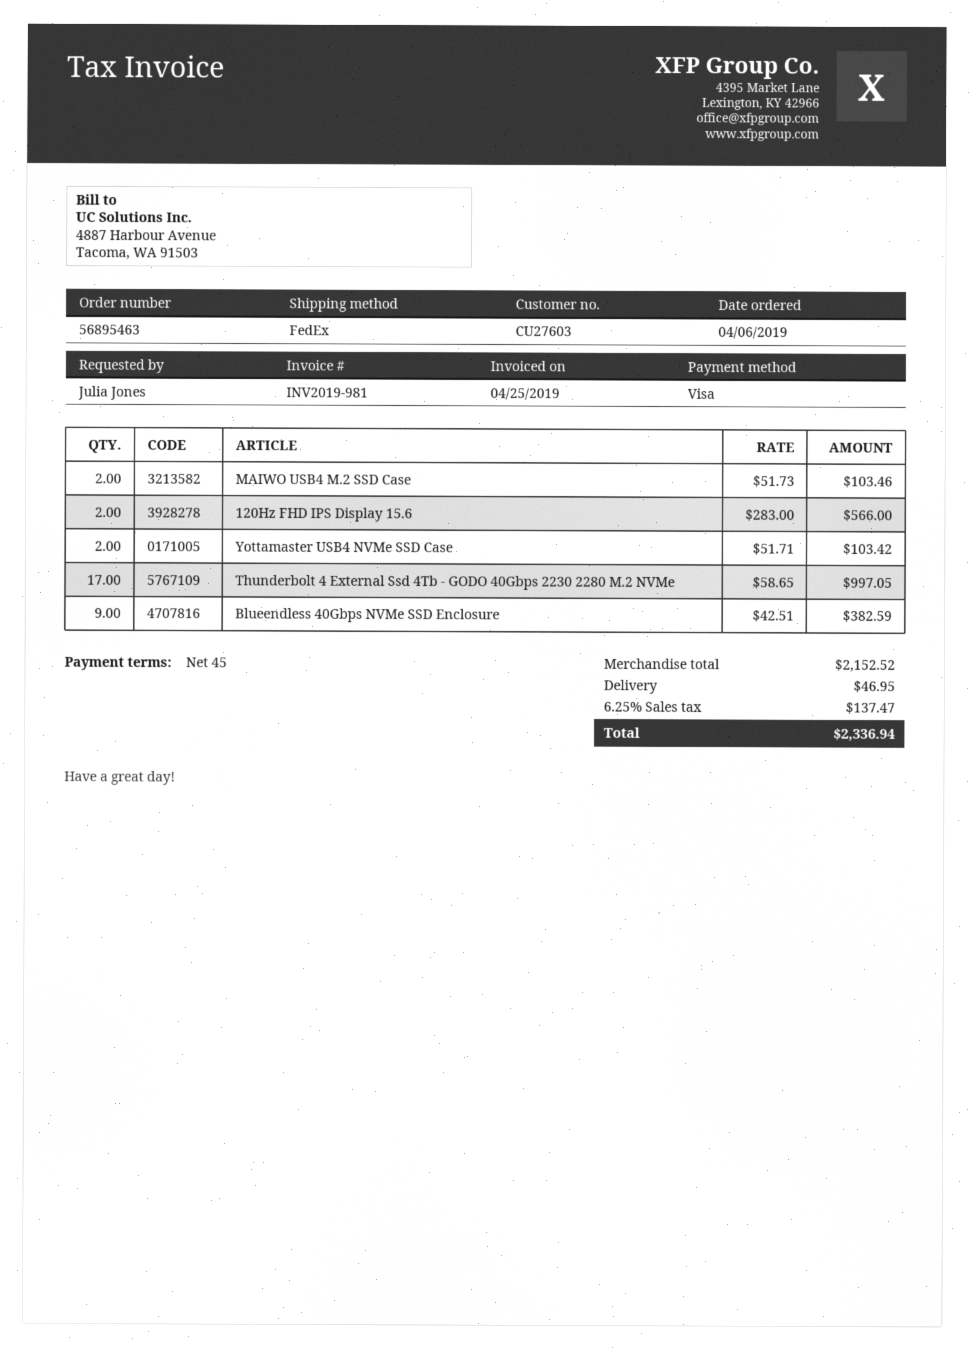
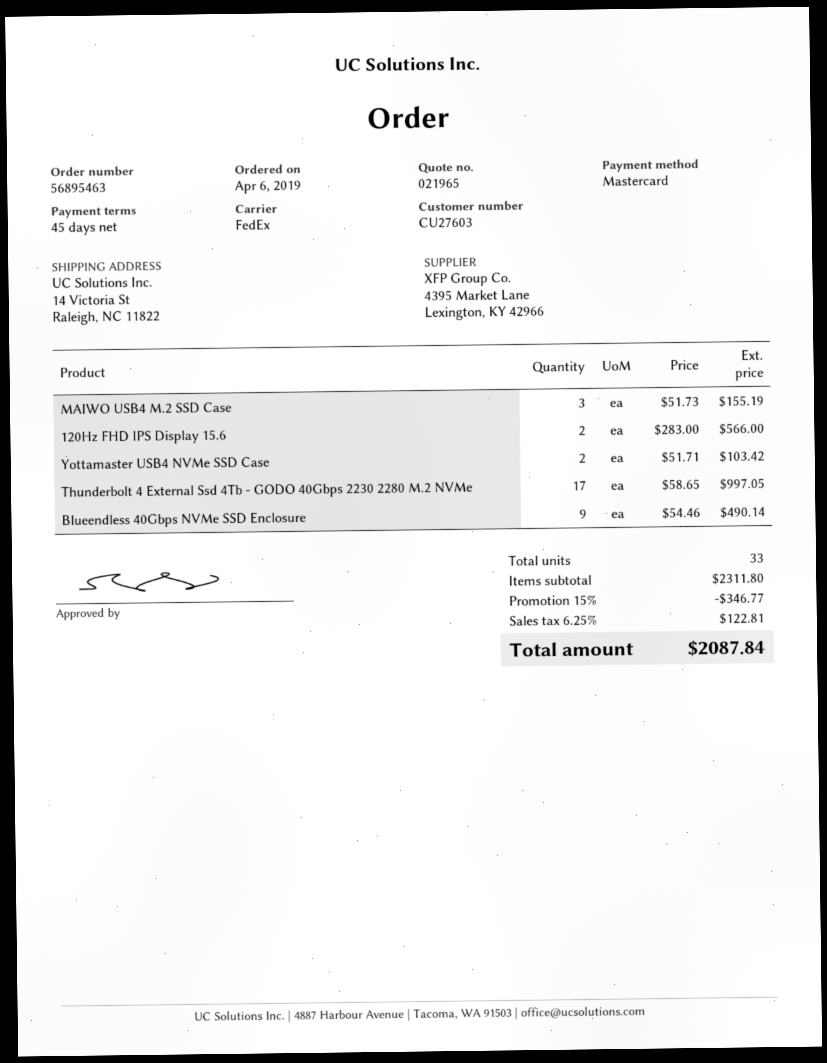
payment method: Visa -> Mastercard
MAIWO USB4 M.2 SSD Case: 2 x 51.73 = 103.46 -> 3 x 51.73 = 155.19
Blueendless 40Gbps NVMe SSD Enclosure: 9 x 42.51 = 382.59 -> 9 x 54.46 = 490.14
subtotal: 2152.52 -> 2311.80
discount: none -> 15% = 346.77
shipping: 46.95 -> none
tax: 6.25% = 137.47 -> 6.25% = 122.81
total: 2336.94 -> 2087.84

